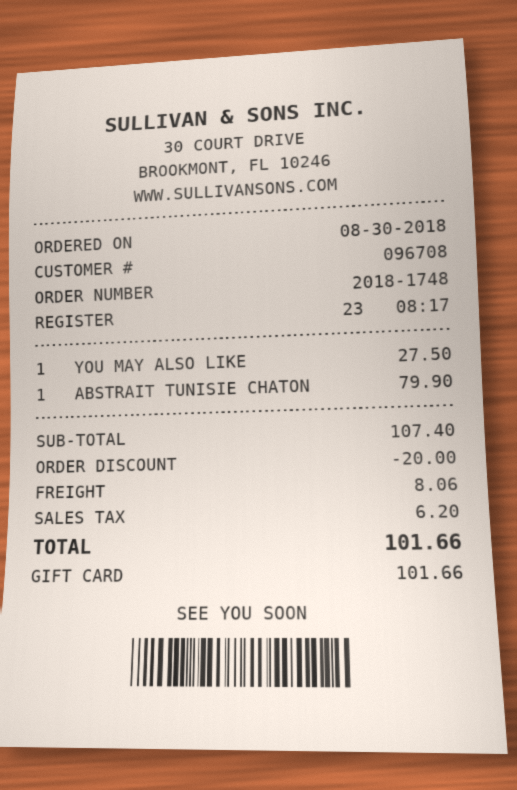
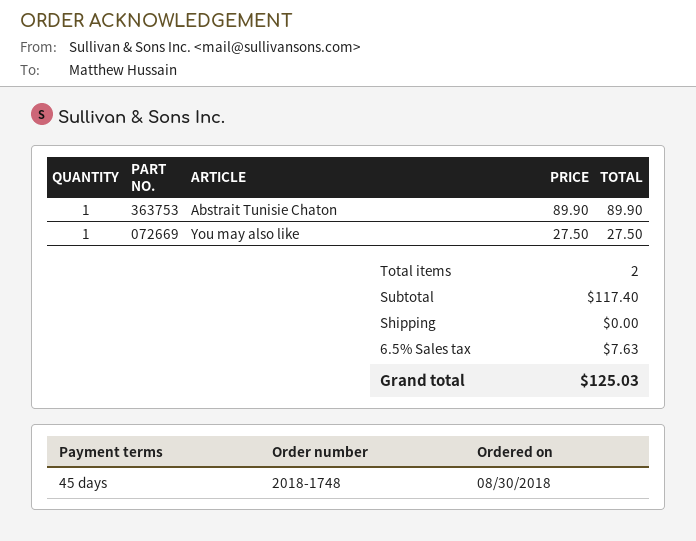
ABSTRAIT TUNISIE CHATON: 1 x 79.90 = 79.90 -> 1 x 89.90 = 89.90
subtotal: 107.40 -> 117.40
discount: 20.00 -> none
shipping: 8.06 -> 0.00
tax: 6.20 -> 7.63
total: 101.66 -> 125.03

